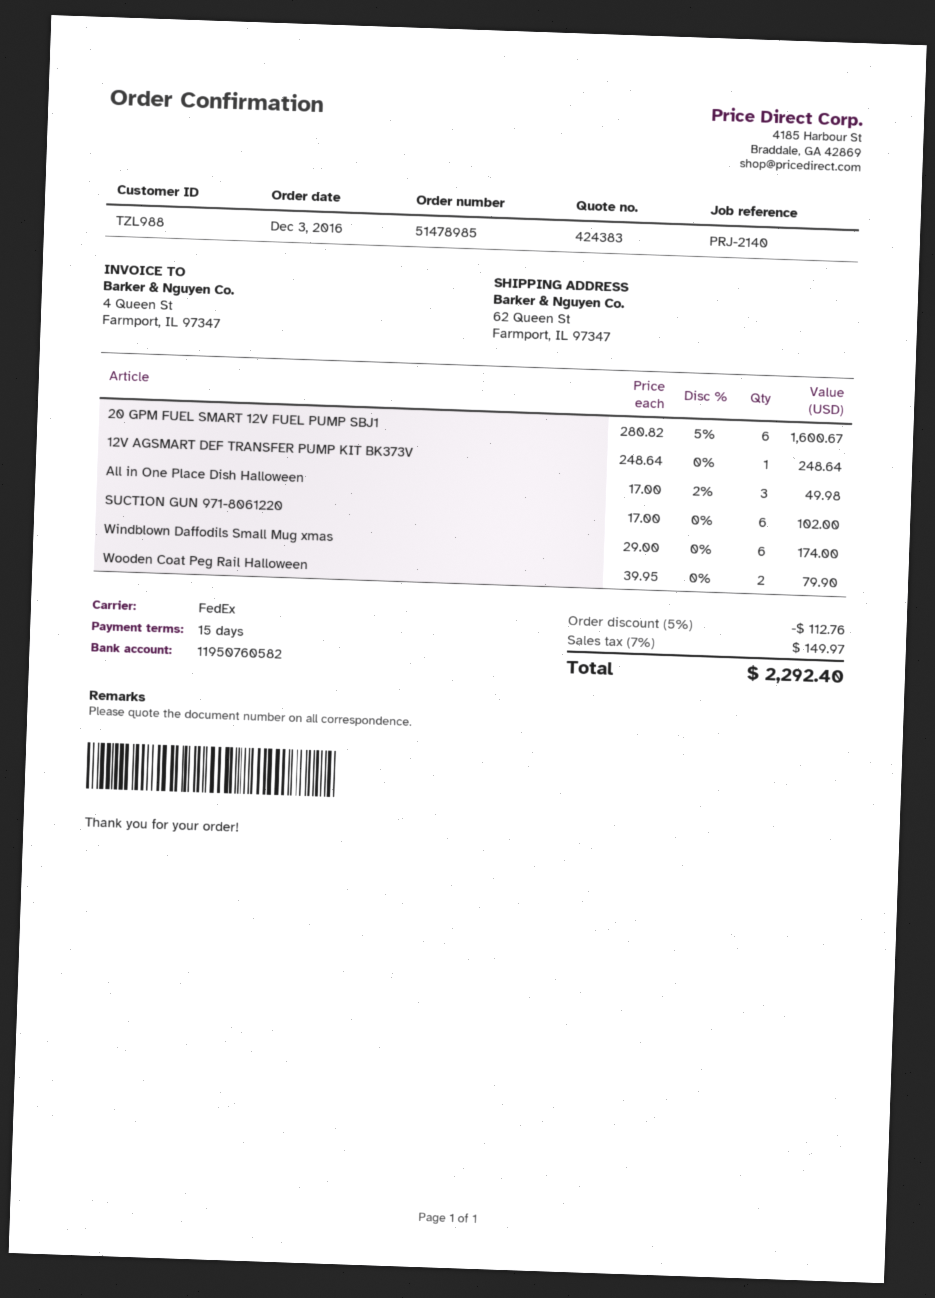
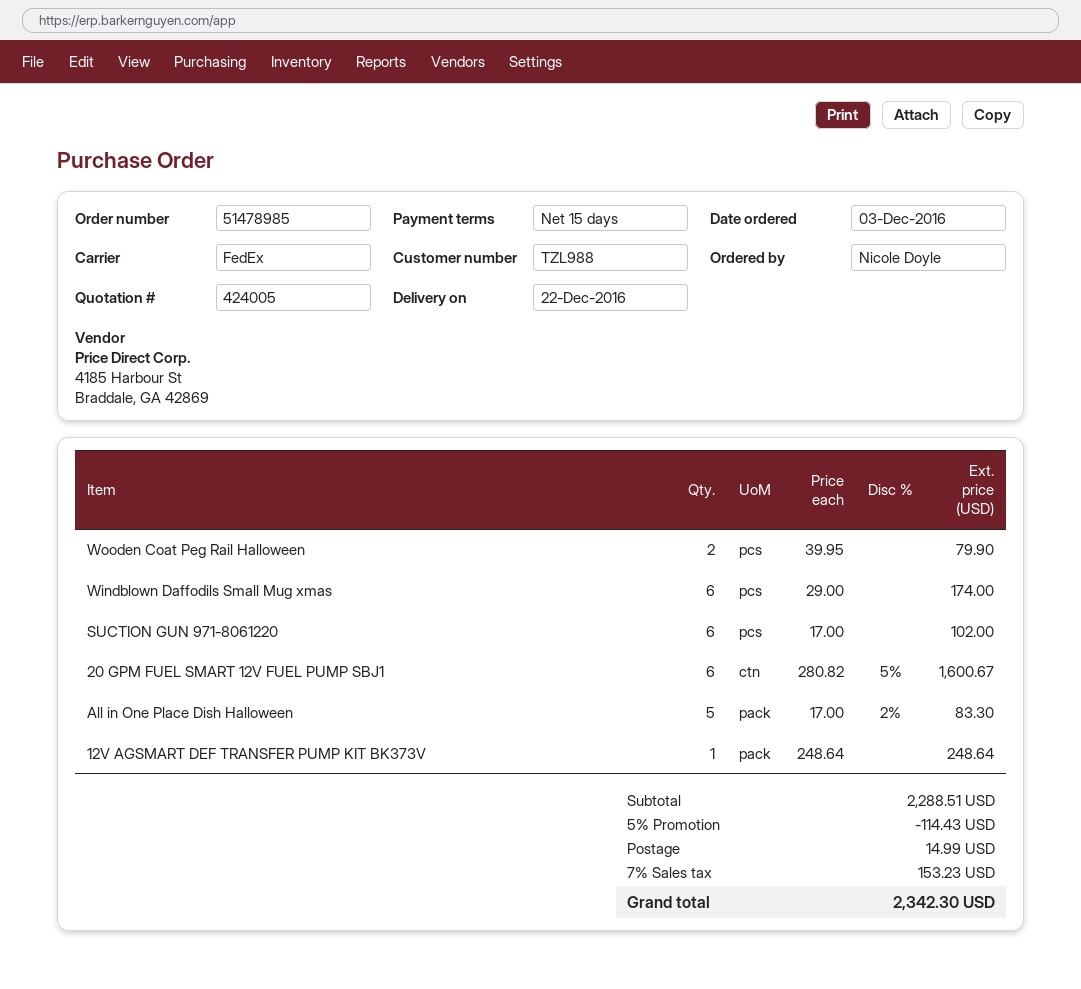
quote number: 424383 -> 424005
All in One Place Dish Halloween: 3 x 17.00 - 2% = 49.98 -> 5 x 17.00 - 2% = 83.30
discount: 5% = 112.76 -> 5% = 114.43
shipping: none -> 14.99
tax: 7% = 149.97 -> 7% = 153.23
total: 2292.40 -> 2342.30

